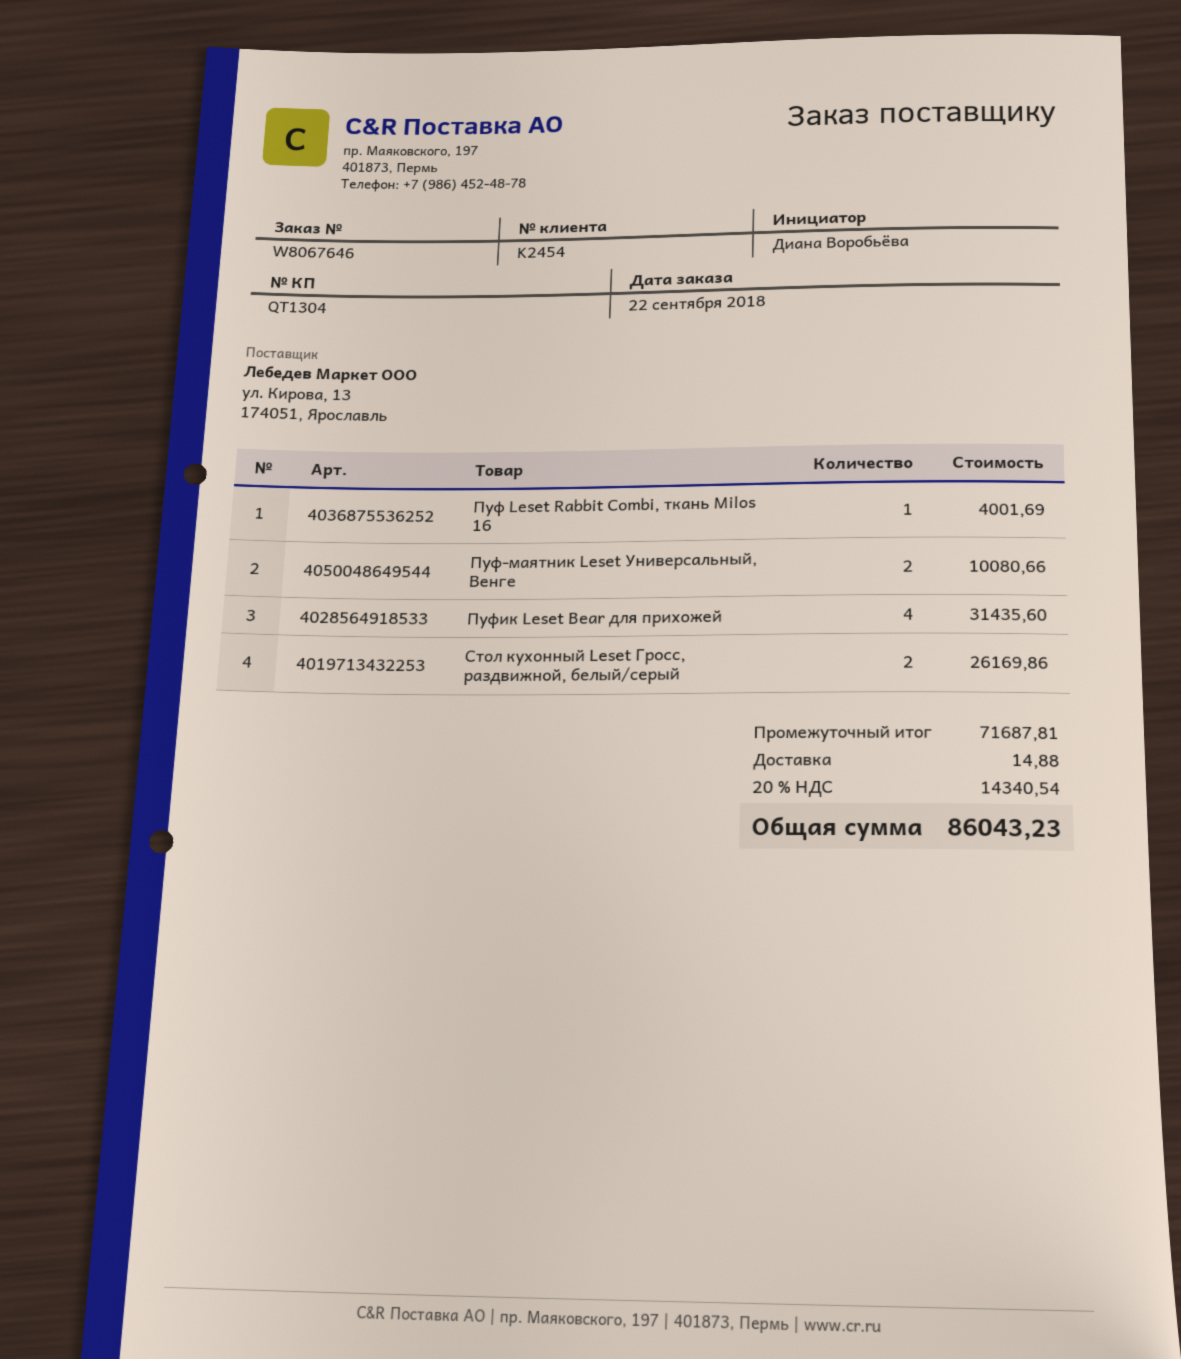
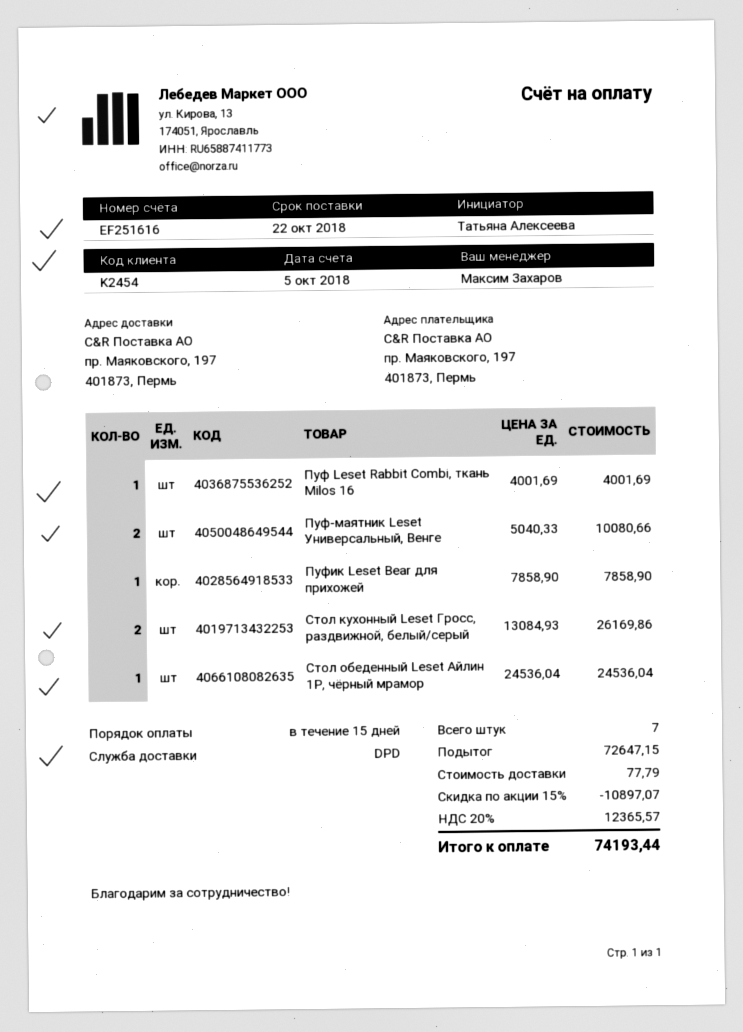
ordered by: Диана Воробьёва -> Татьяна Алексеева
Пуфик Leset Bear для прихожей: 4 for 31435.60 -> 1 for 7858.90
Стол обеденный Leset Айлин 1Р, чёрный мрамор: none -> 1 for 24536.04
subtotal: 71687.81 -> 72647.15
discount: none -> 15% = 10897.07
shipping: 14.88 -> 77.79
tax: 20% = 14340.54 -> 20% = 12365.57
total: 86043.23 -> 74193.44

